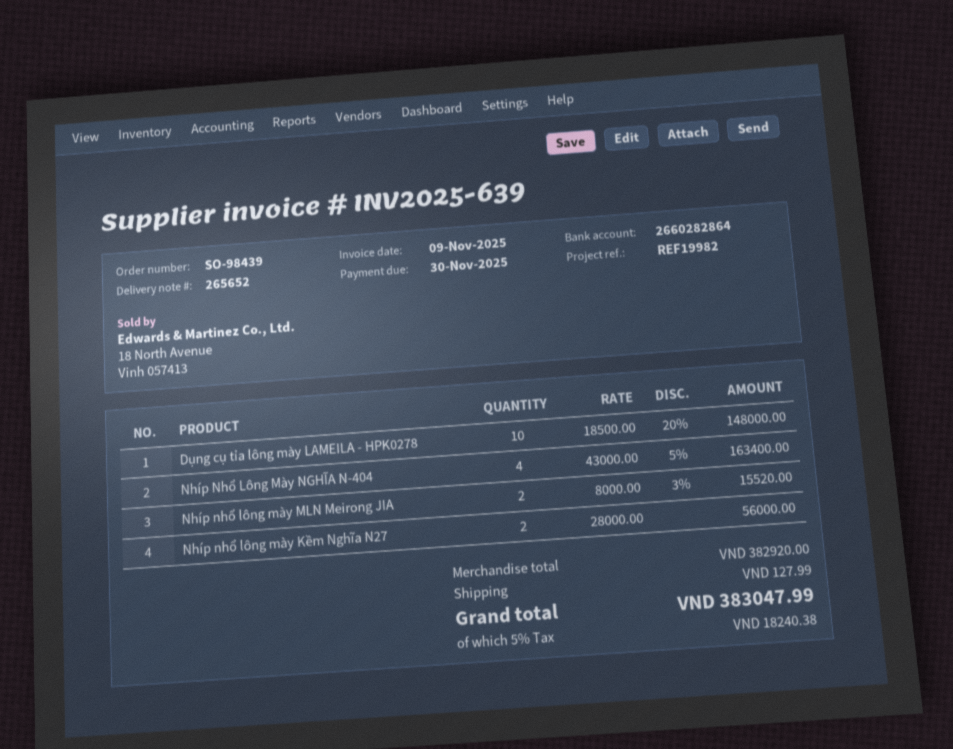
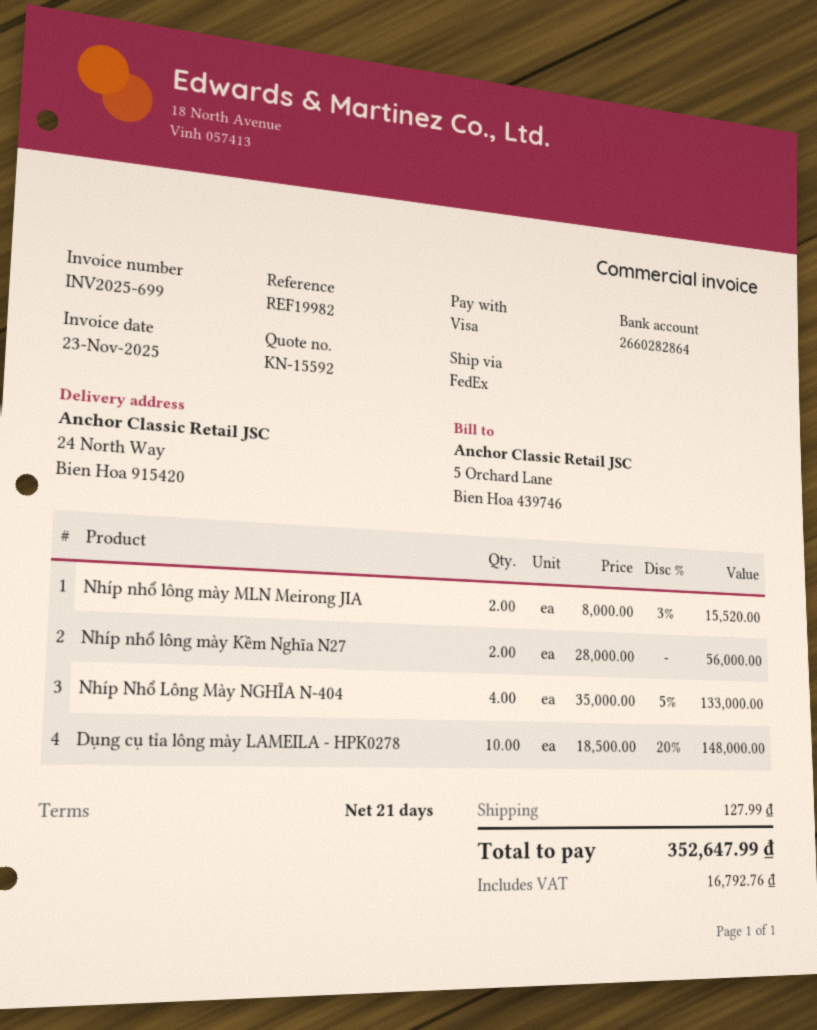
invoice number: INV2025-639 -> INV2025-699
invoice date: 2025-11-09 -> 2025-11-23
Nhíp Nhổ Lông Mày NGHĨA N-404: 4 x 43000.00 - 5% = 163400.00 -> 4 x 35000.00 - 5% = 133000.00
tax: 18240.38 -> 16792.76
total: 383047.99 -> 352647.99

